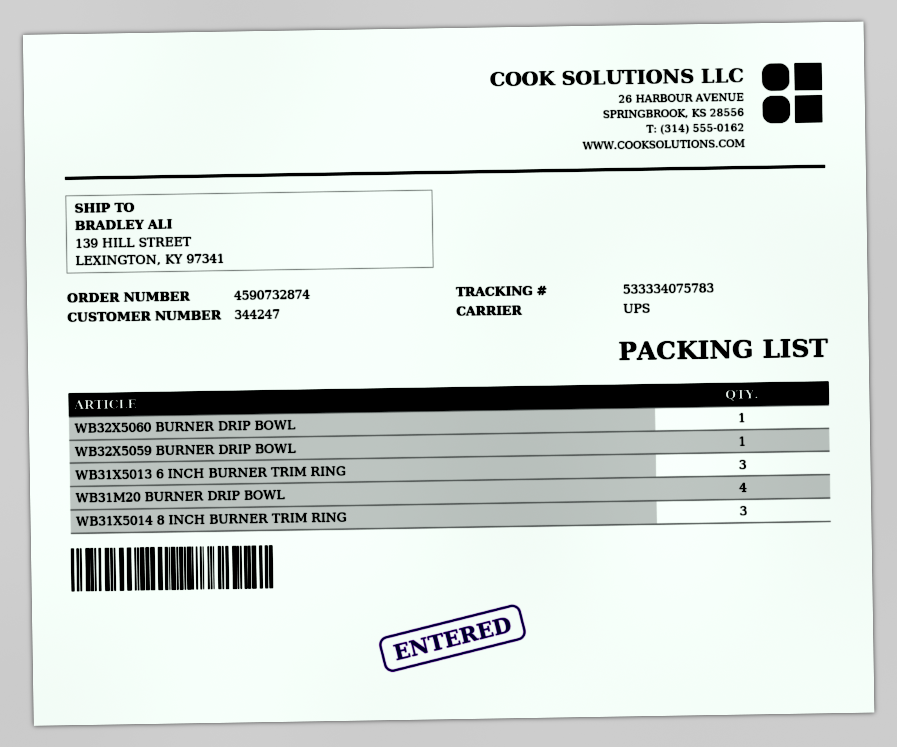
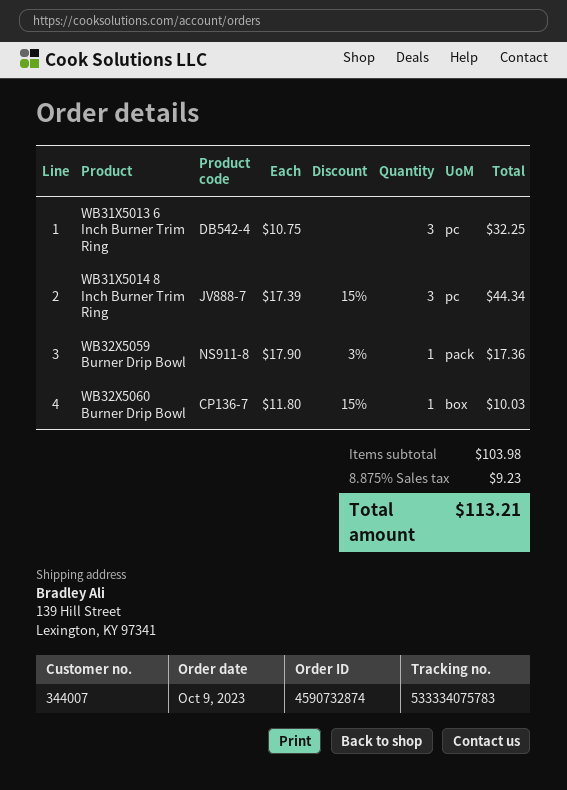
customer number: 344247 -> 344007
WB31M20 BURNER DRIP BOWL: 4 -> none

